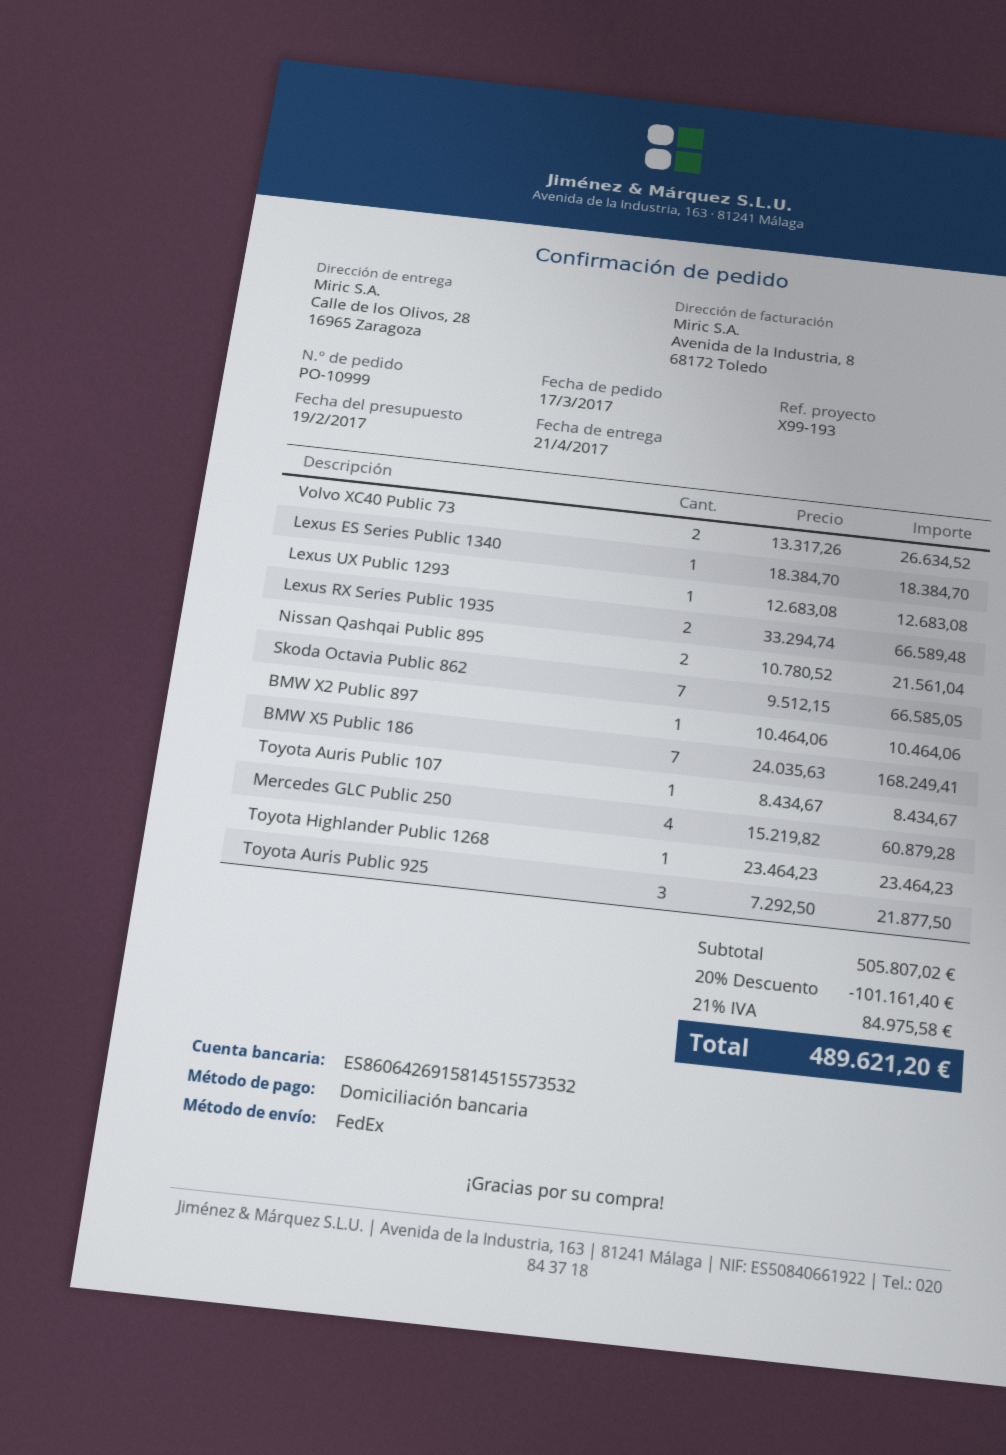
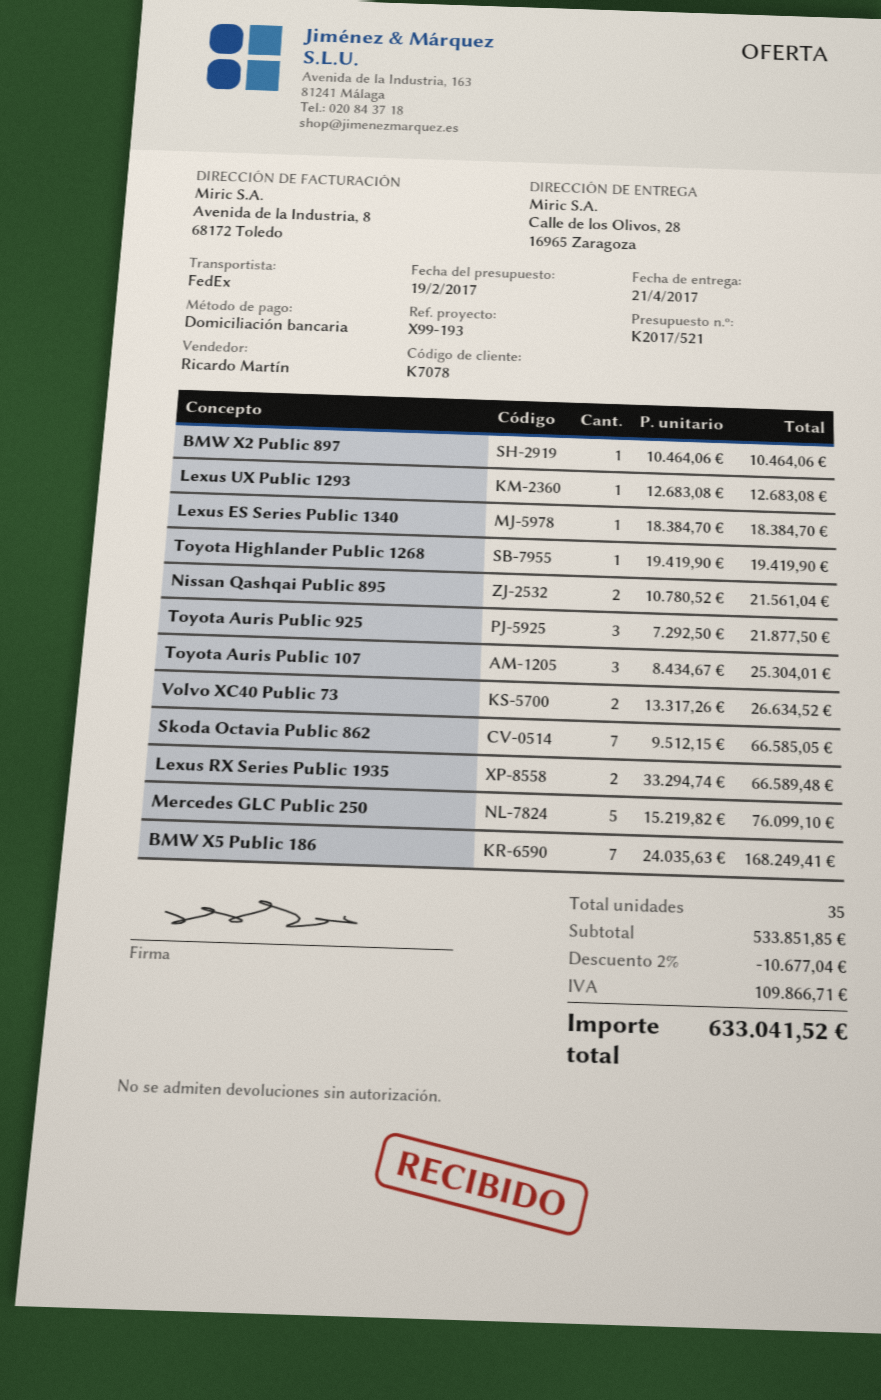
Toyota Auris Public 107: 1 x 8434.67 = 8434.67 -> 3 x 8434.67 = 25304.01
Mercedes GLC Public 250: 4 x 15219.82 = 60879.28 -> 5 x 15219.82 = 76099.10
Toyota Highlander Public 1268: 1 x 23464.23 = 23464.23 -> 1 x 19419.90 = 19419.90
subtotal: 505807.02 -> 533851.85
discount: 20% = 101161.40 -> 2% = 10677.04
tax: 84975.58 -> 109866.71
total: 489621.20 -> 633041.52

